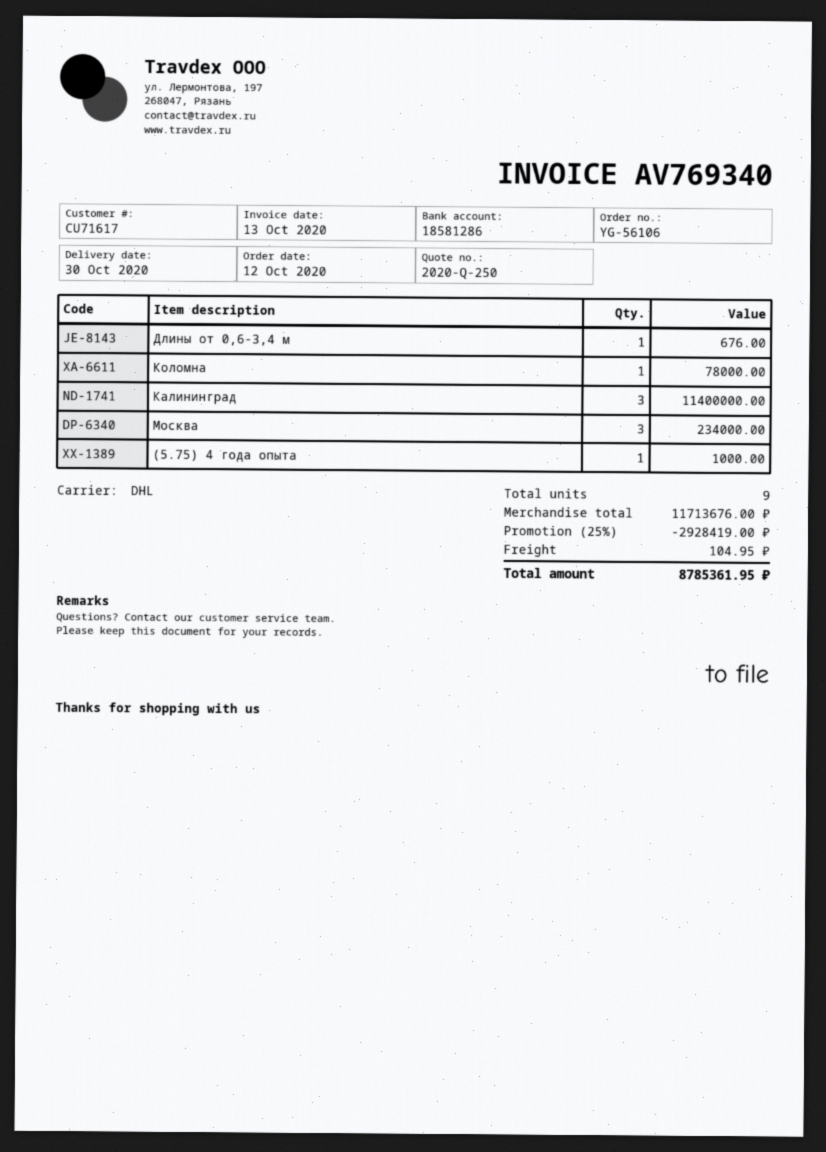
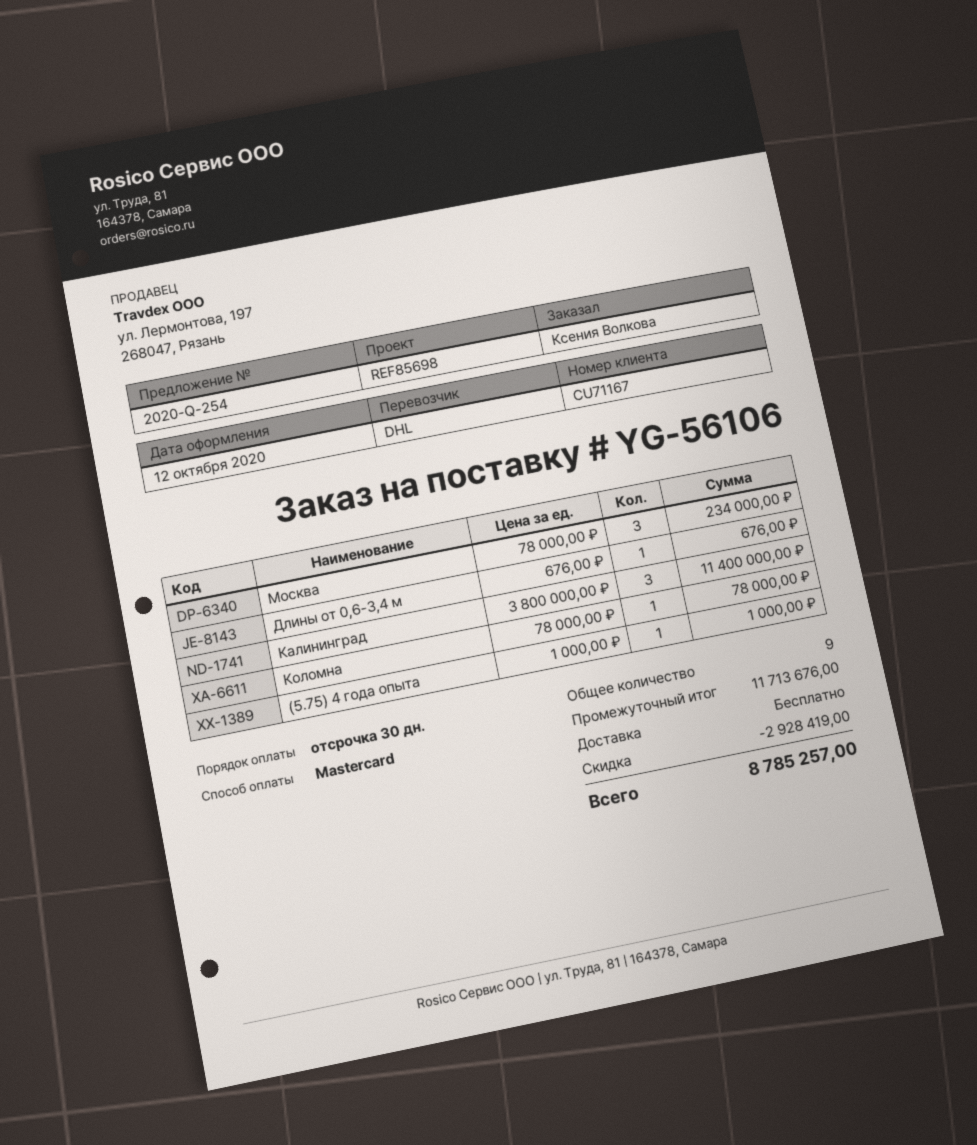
quote number: 2020-Q-250 -> 2020-Q-254
customer number: CU71617 -> CU71167
shipping: 104.95 -> 0.00
total: 8785361.95 -> 8785257.00

